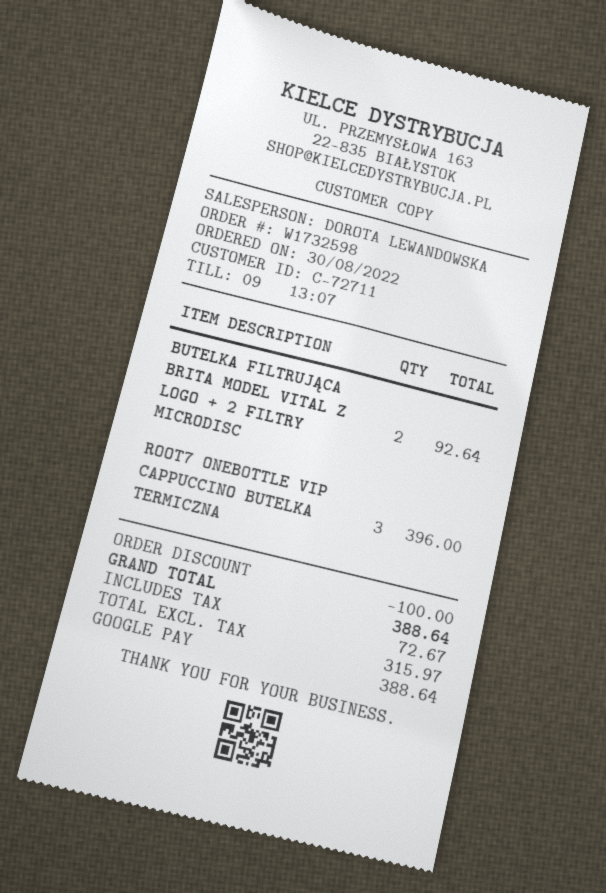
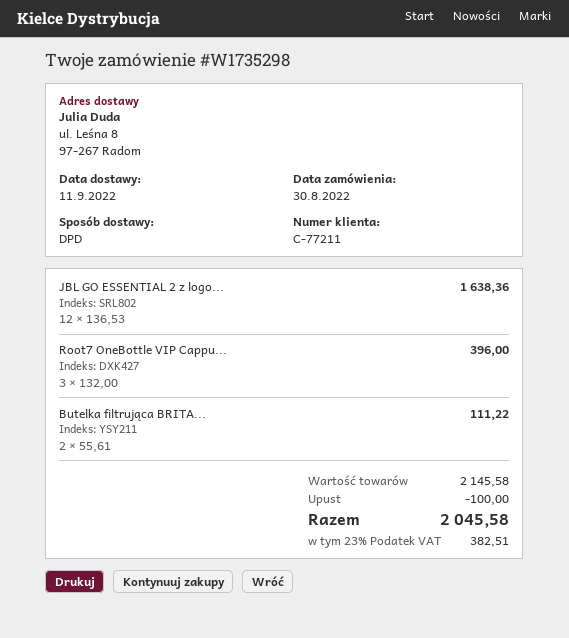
order number: W1732598 -> W1735298
customer number: C-72711 -> C-77211
BUTELKA FILTRUJĄCA BRITA MODEL VITAL Z LOGO + 2 FILTRY MICRODISC: 2 for 92.64 -> 2 for 111.22
JBL GO ESSENTIAL 2 z logo...: none -> 12 for 1638.36
tax: 72.67 -> 382.51
total: 388.64 -> 2045.58

